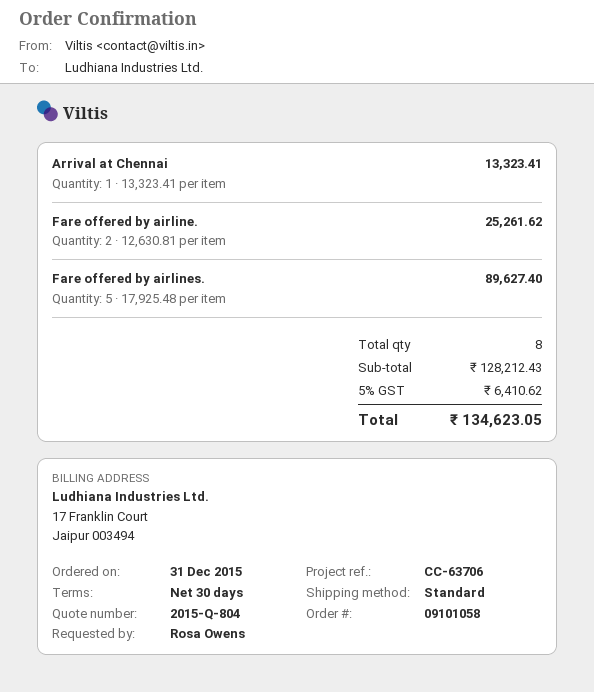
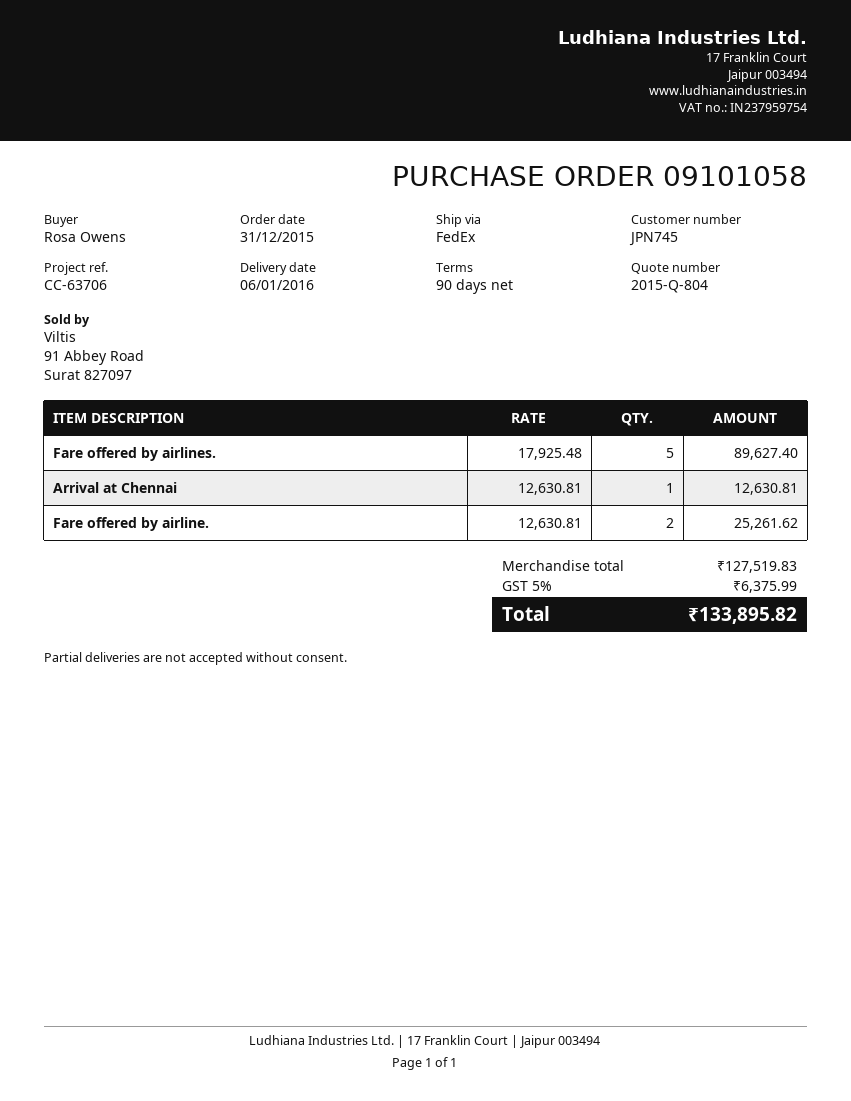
payment terms: 30 days -> 90 days
shipping method: standard -> FedEx
Arrival at Chennai: 1 x 13323.41 = 13323.41 -> 1 x 12630.81 = 12630.81
subtotal: 128212.43 -> 127519.83
tax: 5% = 6410.62 -> 5% = 6375.99
total: 134623.05 -> 133895.82

